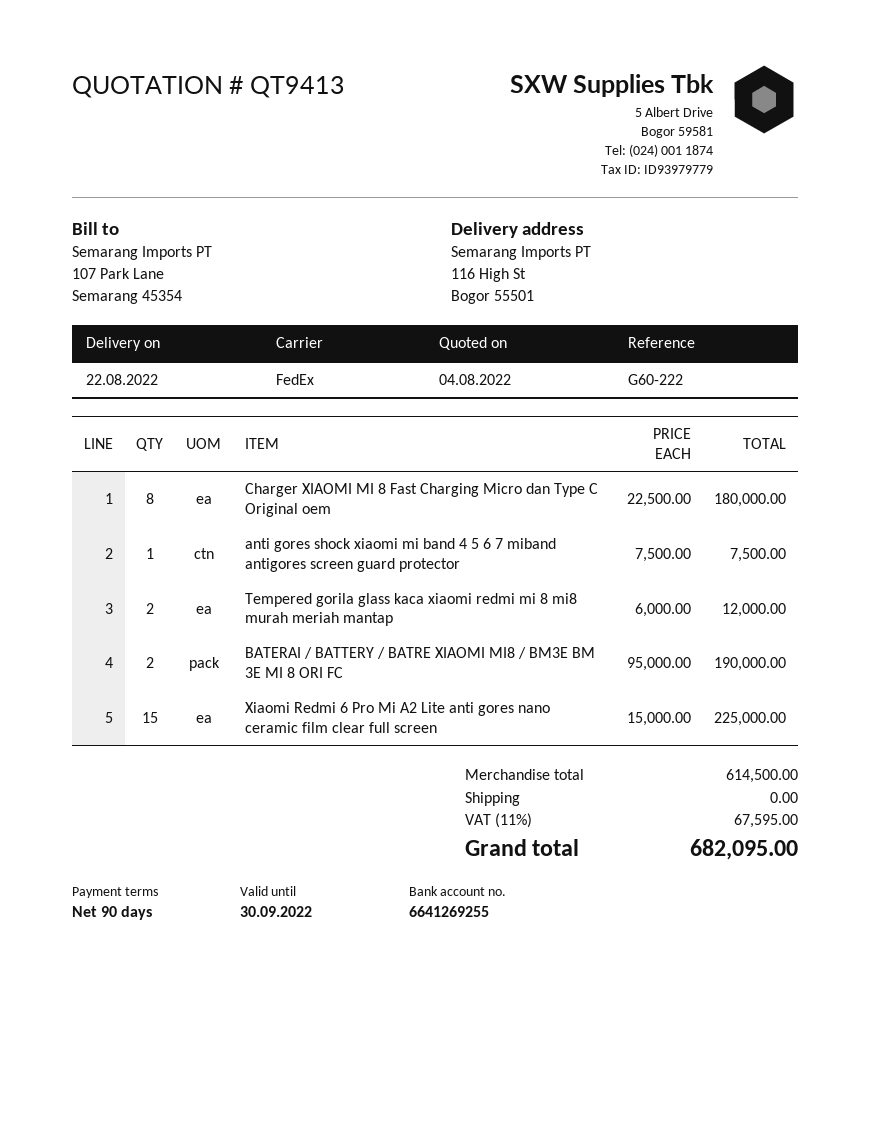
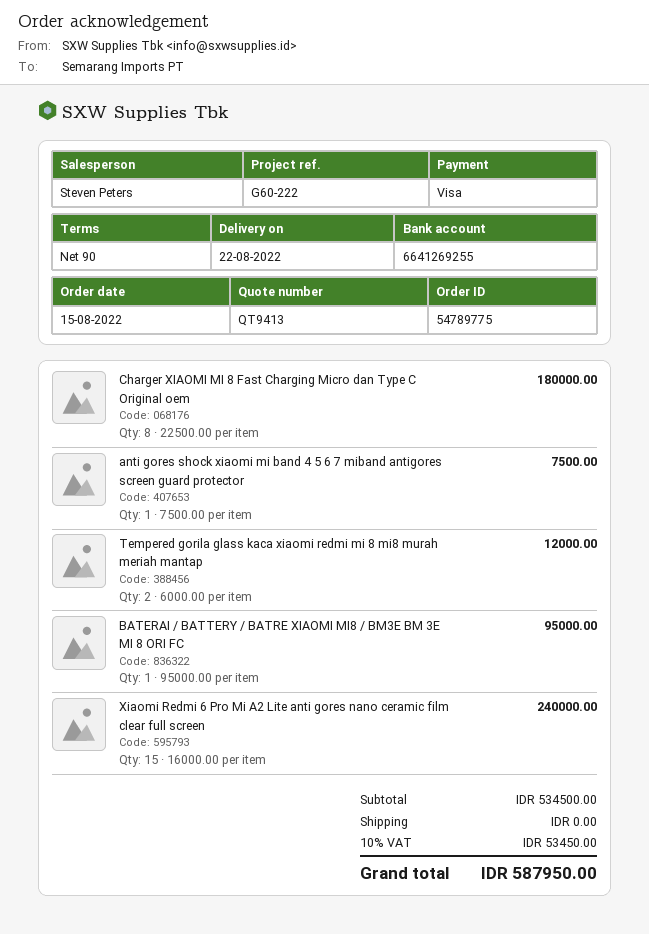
BATERAI / BATTERY / BATRE XIAOMI MI8 / BM3E BM 3E MI 8 ORI FC: 2 x 95000.00 = 190000.00 -> 1 x 95000.00 = 95000.00
Xiaomi Redmi 6 Pro Mi A2 Lite anti gores nano ceramic film clear full screen: 15 x 15000.00 = 225000.00 -> 15 x 16000.00 = 240000.00
subtotal: 614500.00 -> 534500.00
tax: 11% = 67595.00 -> 10% = 53450.00
total: 682095.00 -> 587950.00

